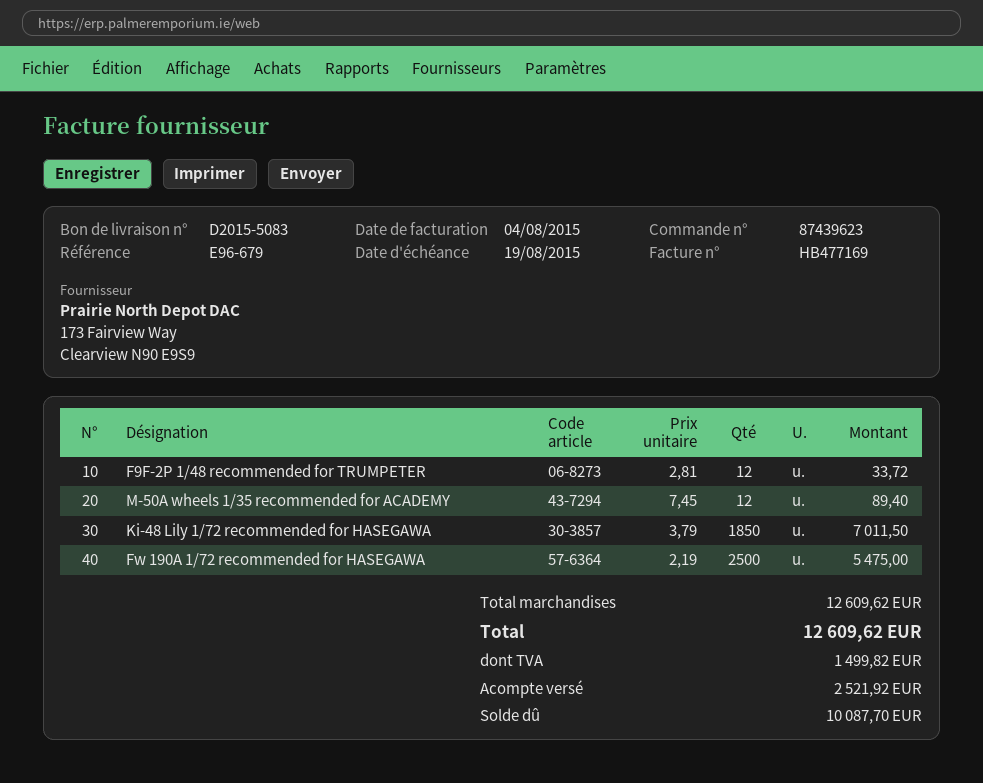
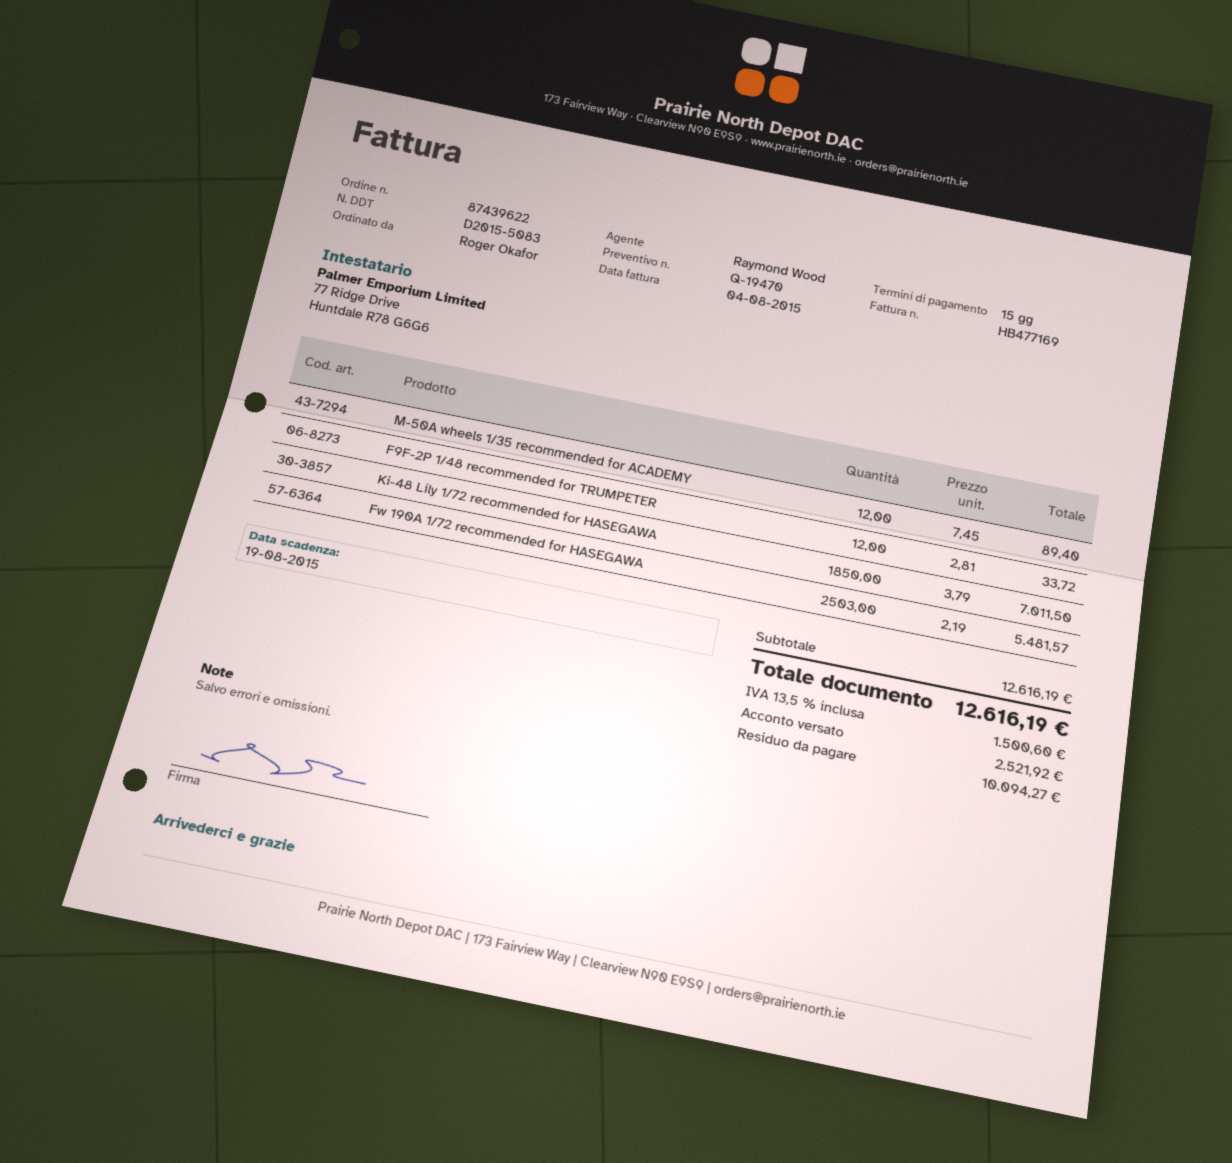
order number: 87439623 -> 87439622
Fw 190A 1/72 recommended for HASEGAWA: 2500 x 2.19 = 5475.00 -> 2503 x 2.19 = 5481.57
subtotal: 12609.62 -> 12616.19
tax: 1499.82 -> 1500.60
total: 12609.62 -> 12616.19
balance: 10087.70 -> 10094.27

